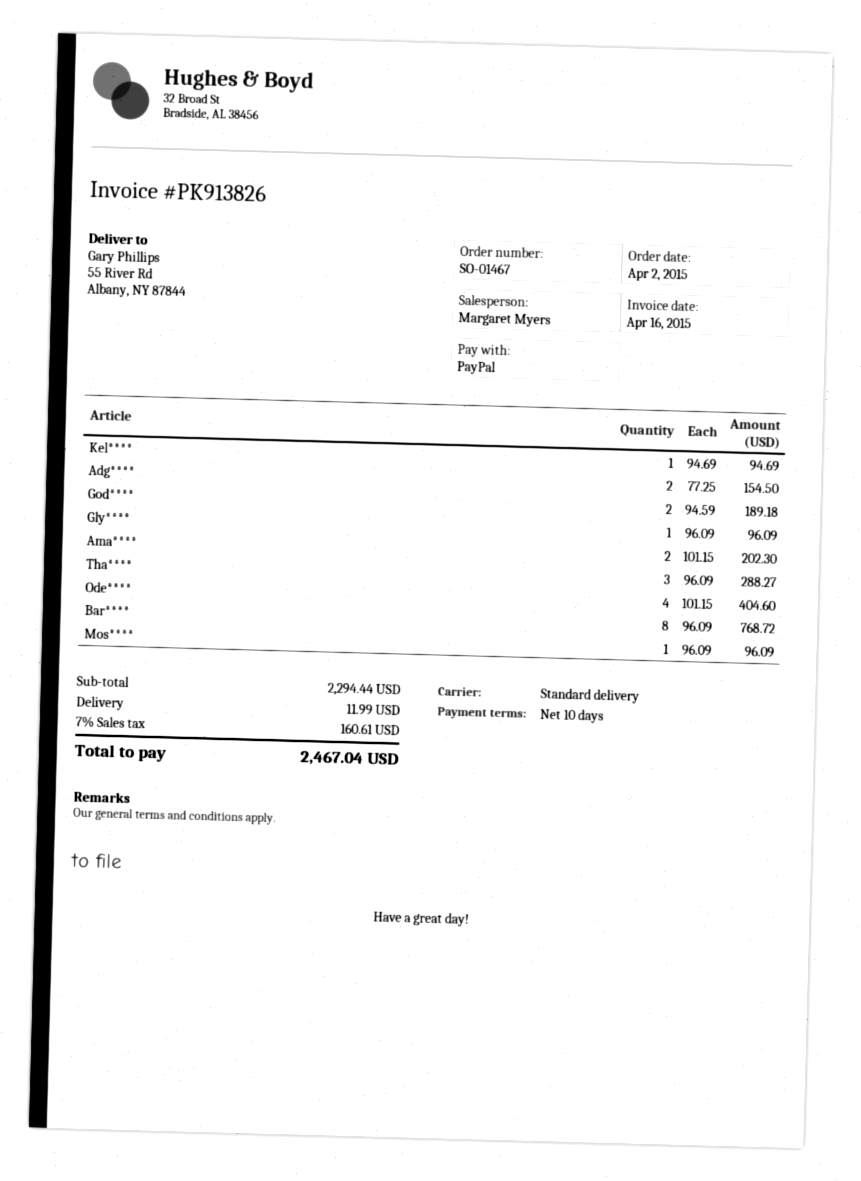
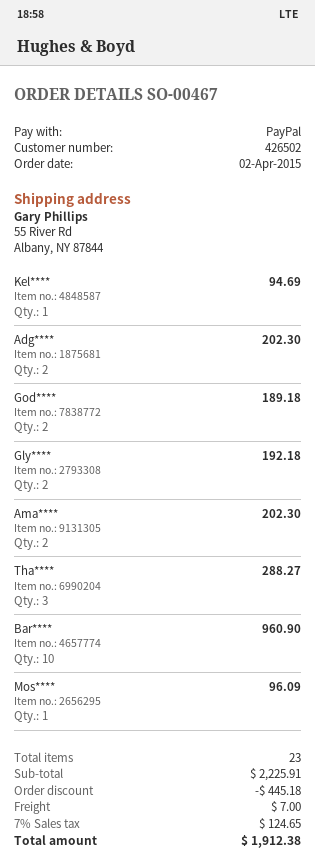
order number: SO-01467 -> SO-00467
Adg****: 2 for 154.50 -> 2 for 202.30
Gly****: 1 for 96.09 -> 2 for 192.18
Ode****: 4 for 404.60 -> none
Bar****: 8 for 768.72 -> 10 for 960.90
subtotal: 2294.44 -> 2225.91
discount: none -> 445.18
shipping: 11.99 -> 7.00
tax: 7% = 160.61 -> 7% = 124.65
total: 2467.04 -> 1912.38

